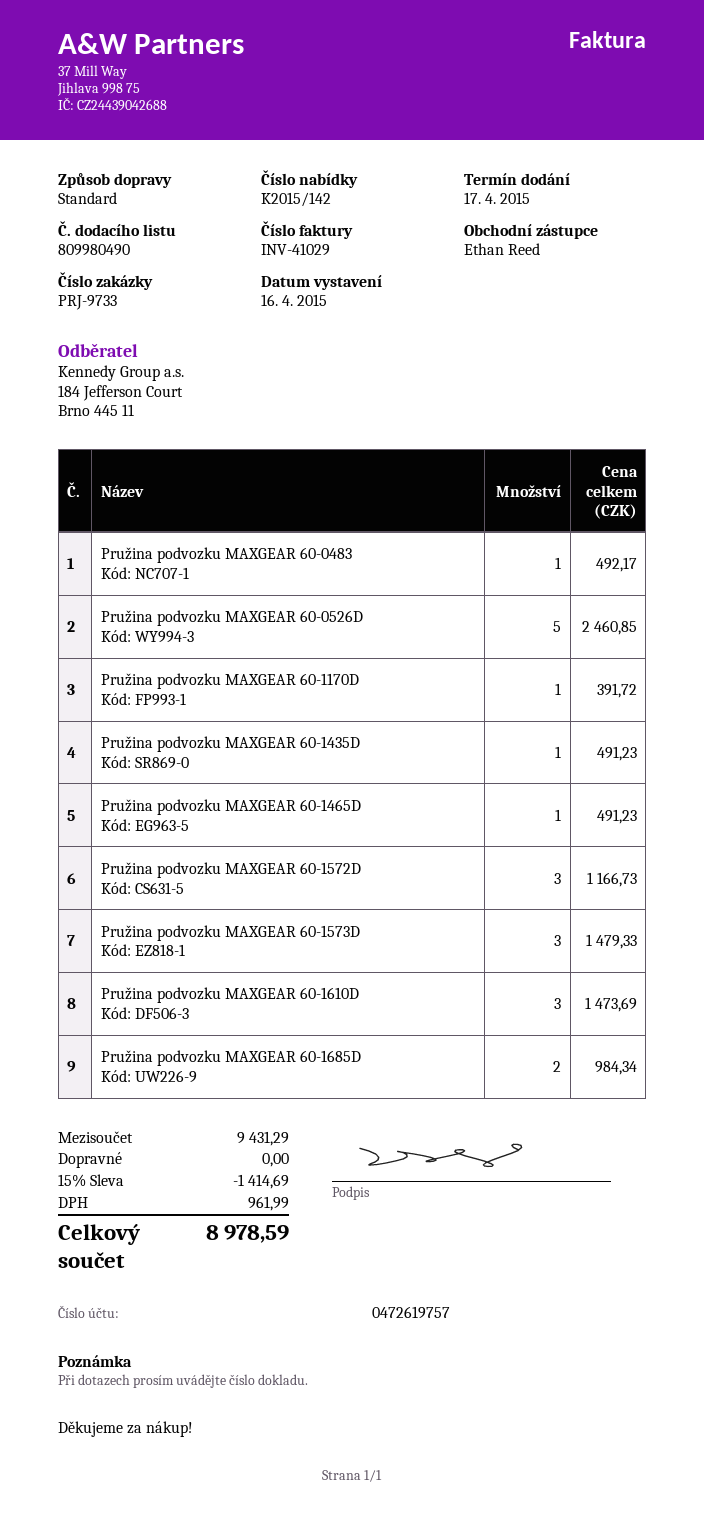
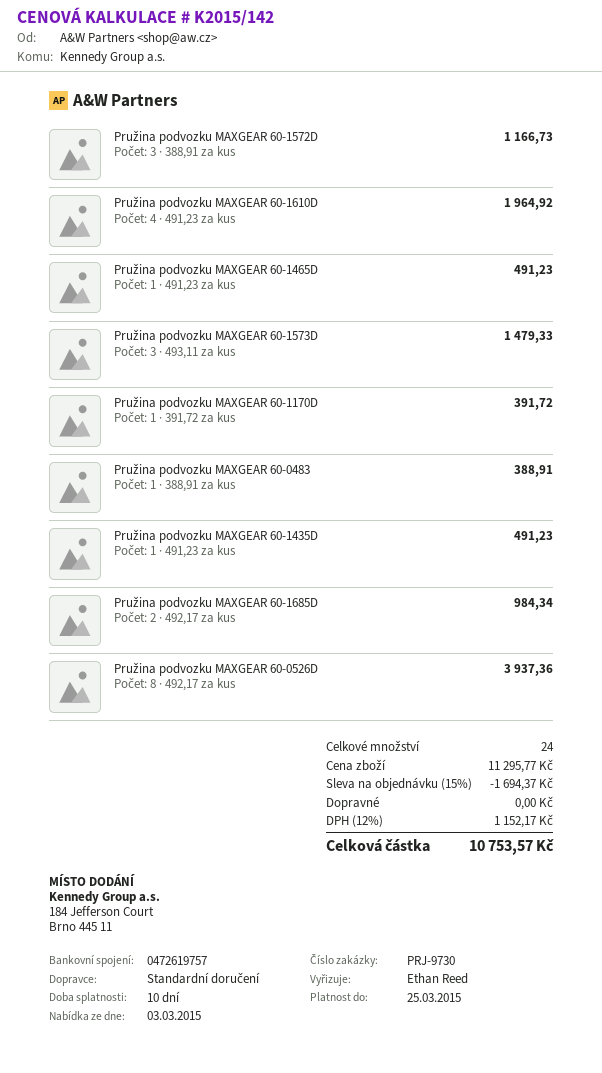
reference: PRJ-9733 -> PRJ-9730
Pružina podvozku MAXGEAR 60-0483: 1 for 492.17 -> 1 for 388.91
Pružina podvozku MAXGEAR 60-0526D: 5 for 2460.85 -> 8 for 3937.36
Pružina podvozku MAXGEAR 60-1610D: 3 for 1473.69 -> 4 for 1964.92
subtotal: 9431.29 -> 11295.77
discount: 15% = 1414.69 -> 15% = 1694.37
tax: 961.99 -> 1152.17
total: 8978.59 -> 10753.57

